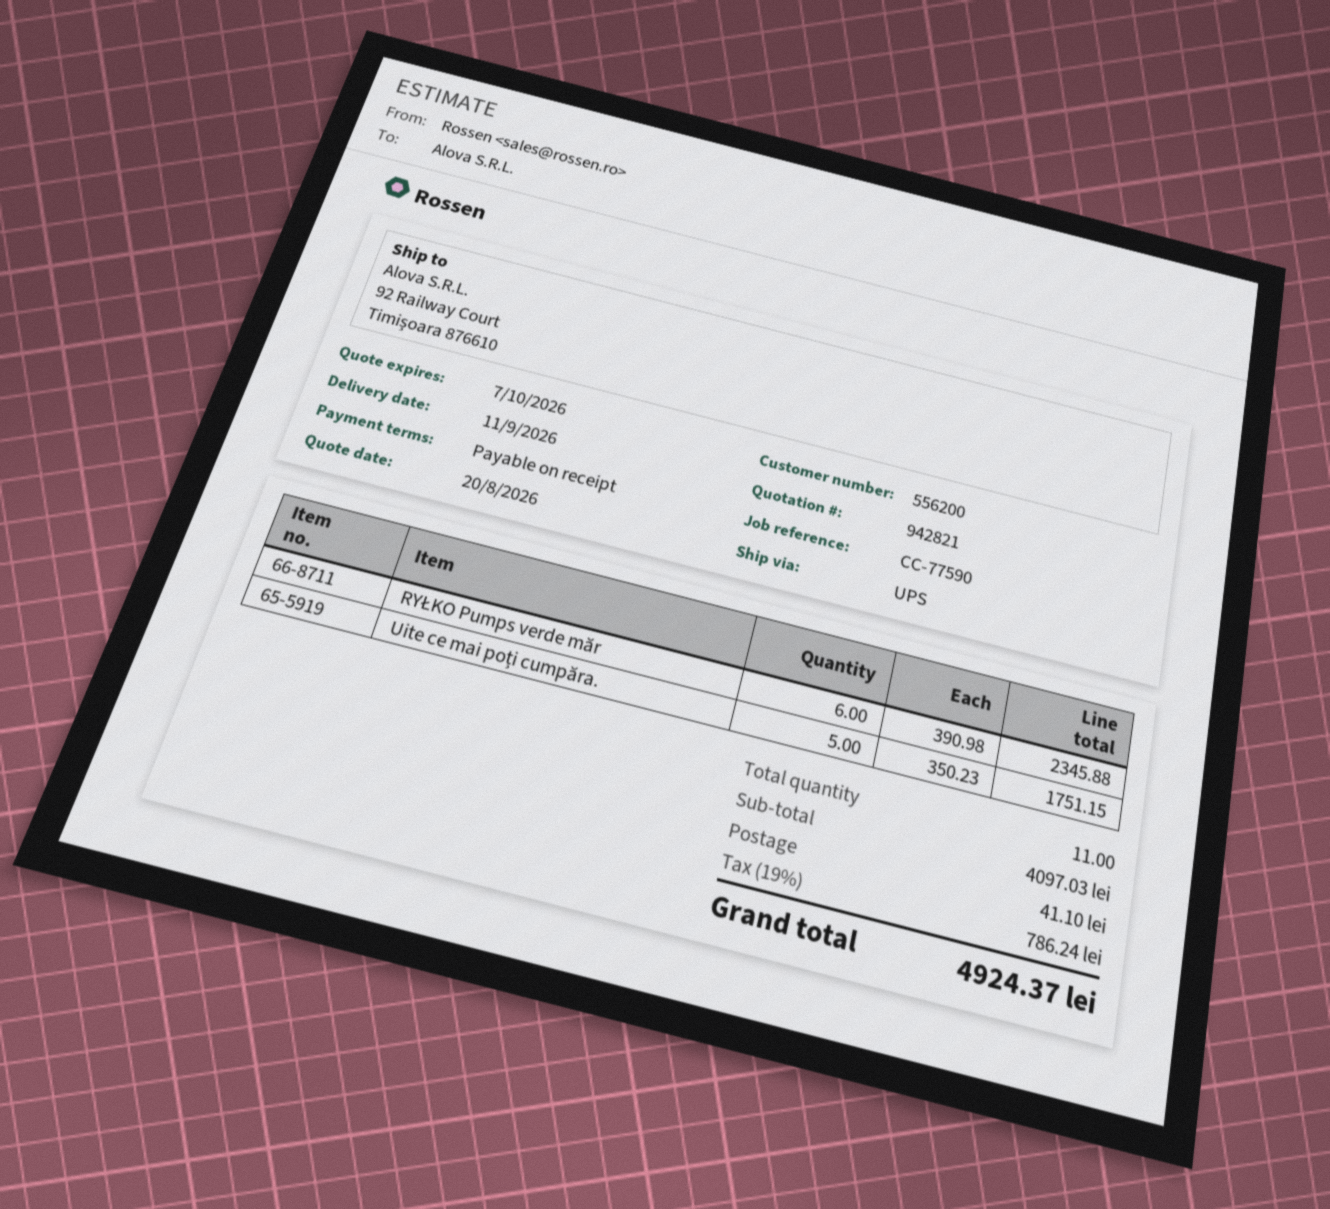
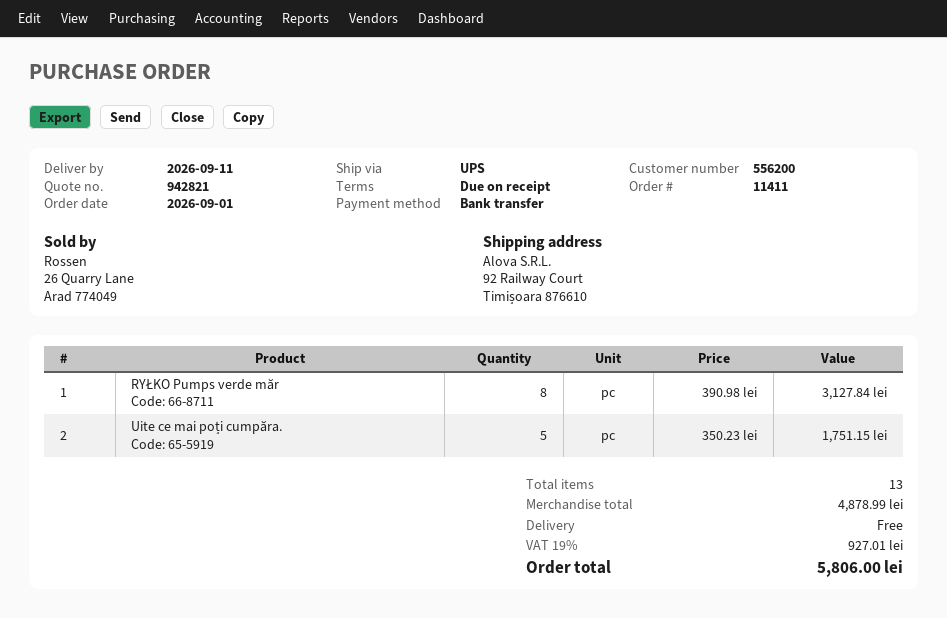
RYŁKO Pumps verde măr: 6 x 390.98 = 2345.88 -> 8 x 390.98 = 3127.84
total quantity: 11 -> 13
subtotal: 4097.03 -> 4878.99
shipping: 41.10 -> 0.00
tax: 19% = 786.24 -> 19% = 927.01
total: 4924.37 -> 5806.00

